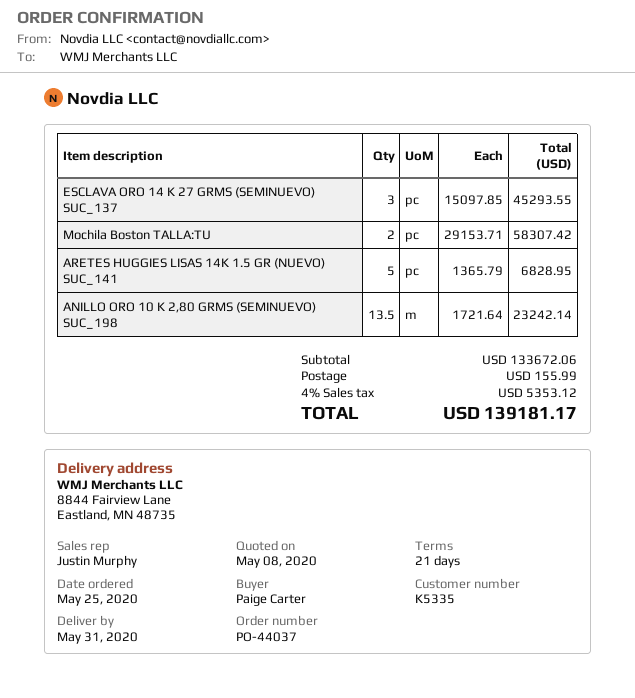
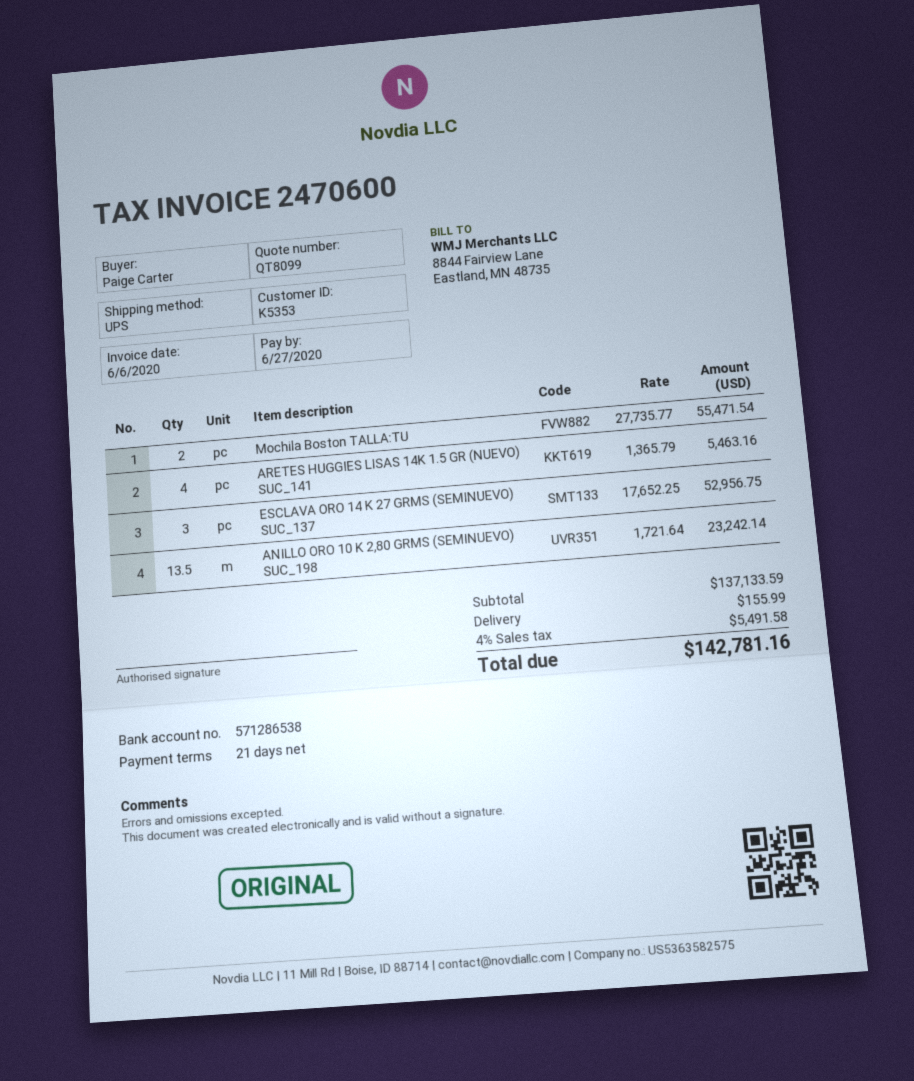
customer number: K5335 -> K5353
ESCLAVA ORO 14 K 27 GRMS (SEMINUEVO) SUC_137: 3 x 15097.85 = 45293.55 -> 3 x 17652.25 = 52956.75
Mochila Boston TALLA:TU: 2 x 29153.71 = 58307.42 -> 2 x 27735.77 = 55471.54
ARETES HUGGIES LISAS 14K 1.5 GR (NUEVO) SUC_141: 5 x 1365.79 = 6828.95 -> 4 x 1365.79 = 5463.16
subtotal: 133672.06 -> 137133.59
tax: 4% = 5353.12 -> 4% = 5491.58
total: 139181.17 -> 142781.16

